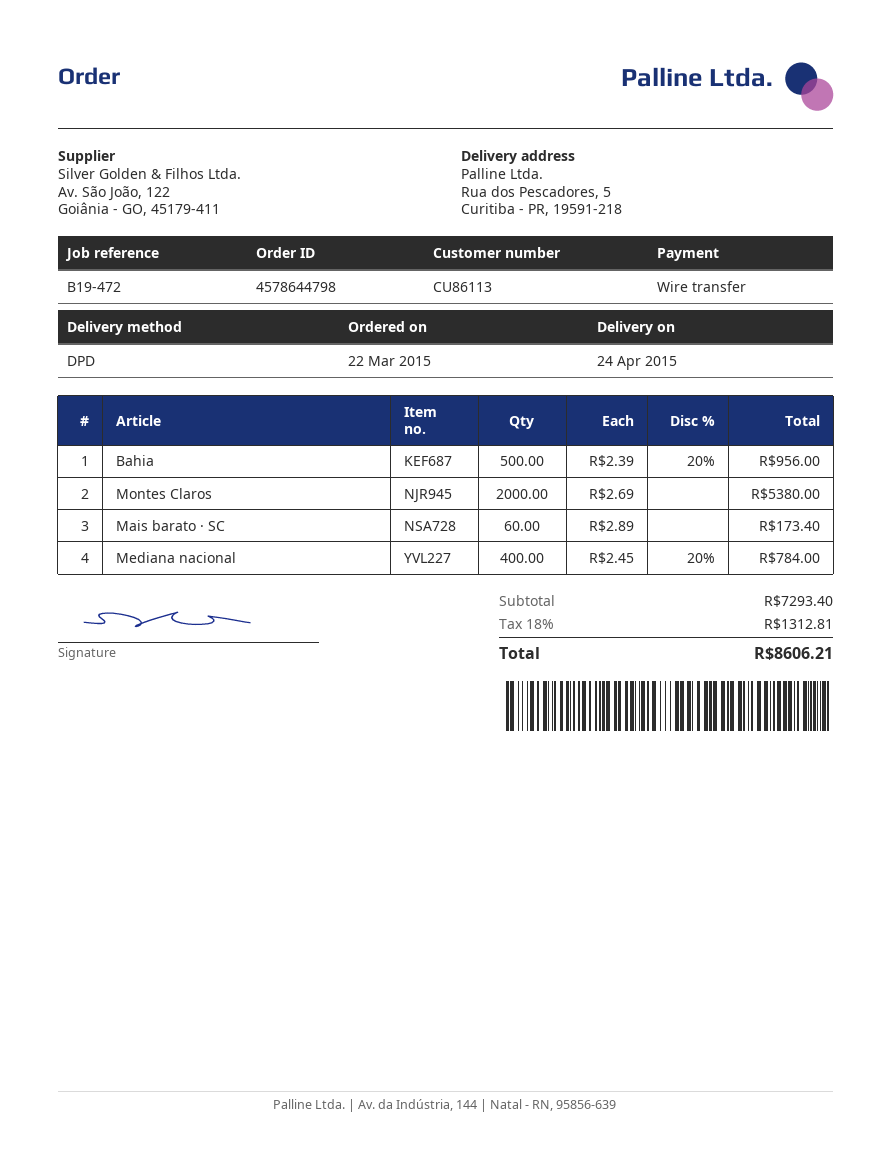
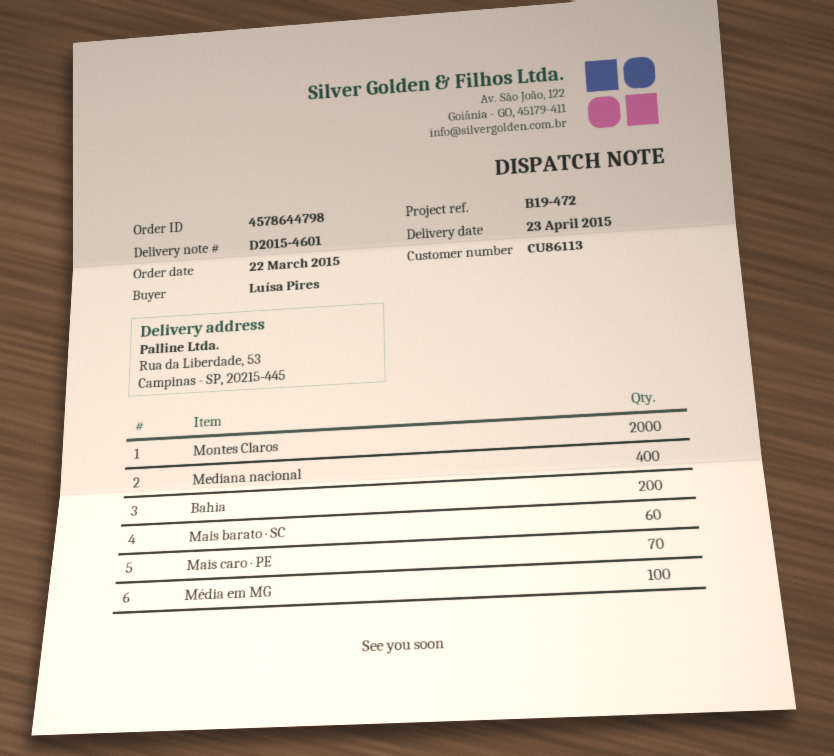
delivery date: 2015-04-24 -> 2015-04-23
ship to: Rua dos Pescadores, 5, Curitiba - PR, 19591-218 -> Rua da Liberdade, 53, Campinas - SP, 20215-445
Bahia: 500 -> 200
Mais caro · PE: none -> 70
Média em MG: none -> 100

